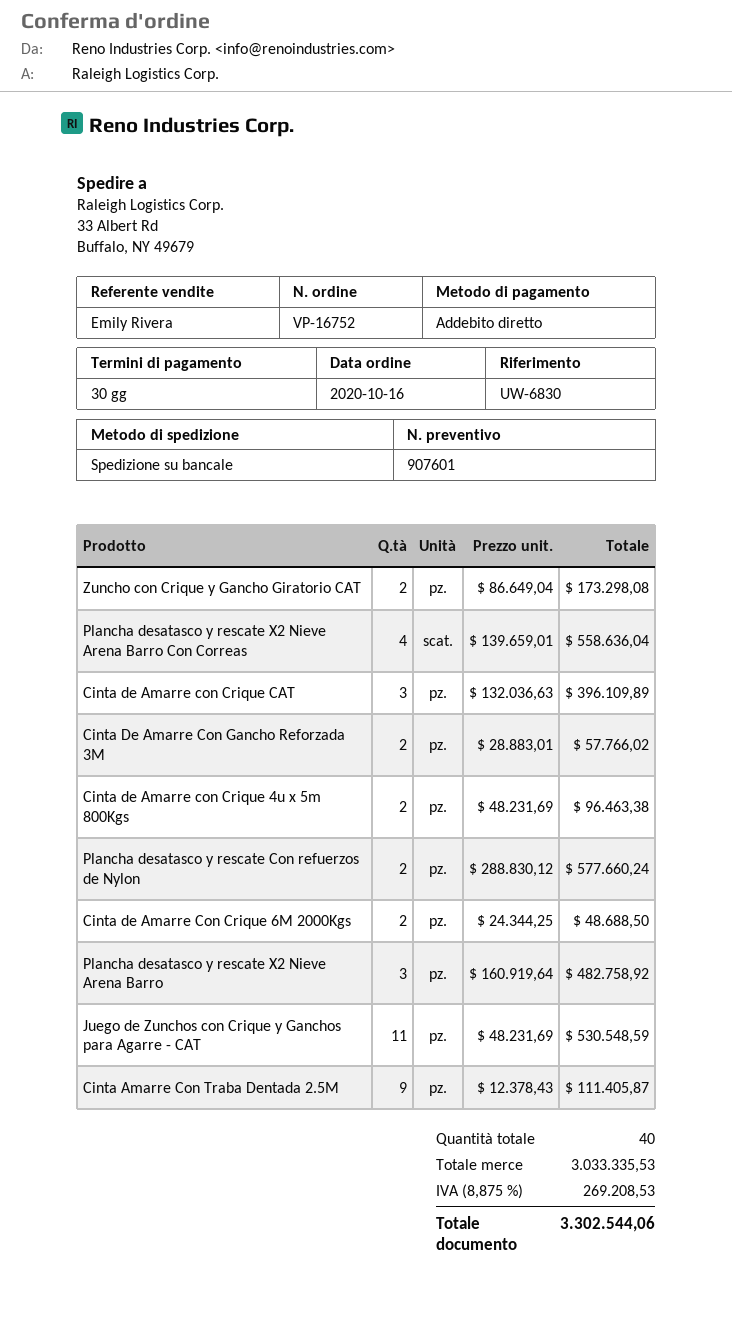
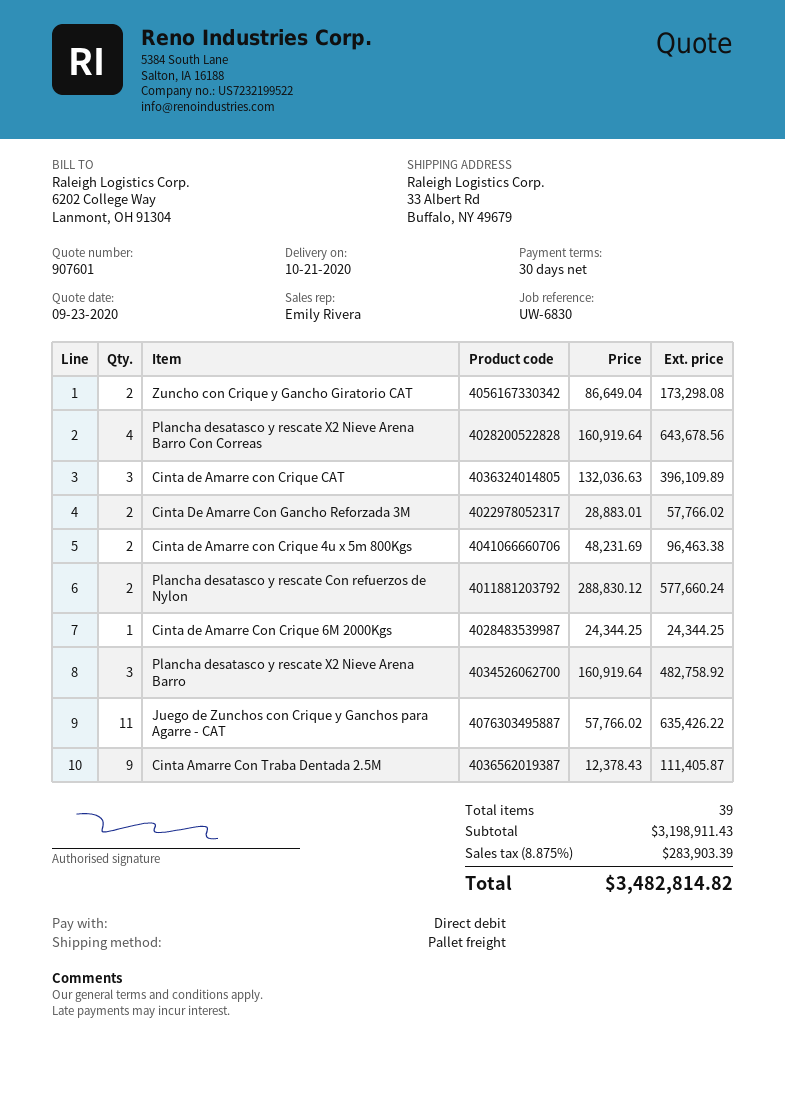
Plancha desatasco y rescate X2 Nieve Arena Barro Con Correas: 4 x 139659.01 = 558636.04 -> 4 x 160919.64 = 643678.56
Cinta de Amarre Con Crique 6M 2000Kgs: 2 x 24344.25 = 48688.50 -> 1 x 24344.25 = 24344.25
Juego de Zunchos con Crique y Ganchos para Agarre - CAT: 11 x 48231.69 = 530548.59 -> 11 x 57766.02 = 635426.22
total quantity: 40 -> 39
subtotal: 3033335.53 -> 3198911.43
tax: 8.875% = 269208.53 -> 8.875% = 283903.39
total: 3302544.06 -> 3482814.82

